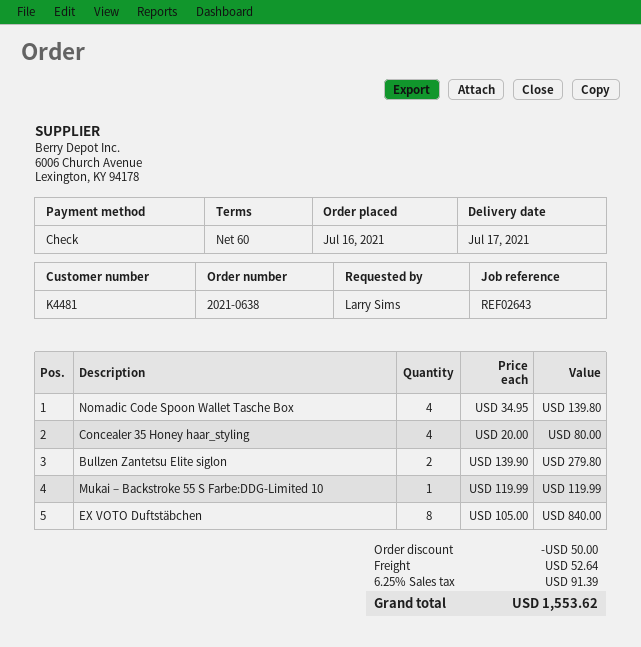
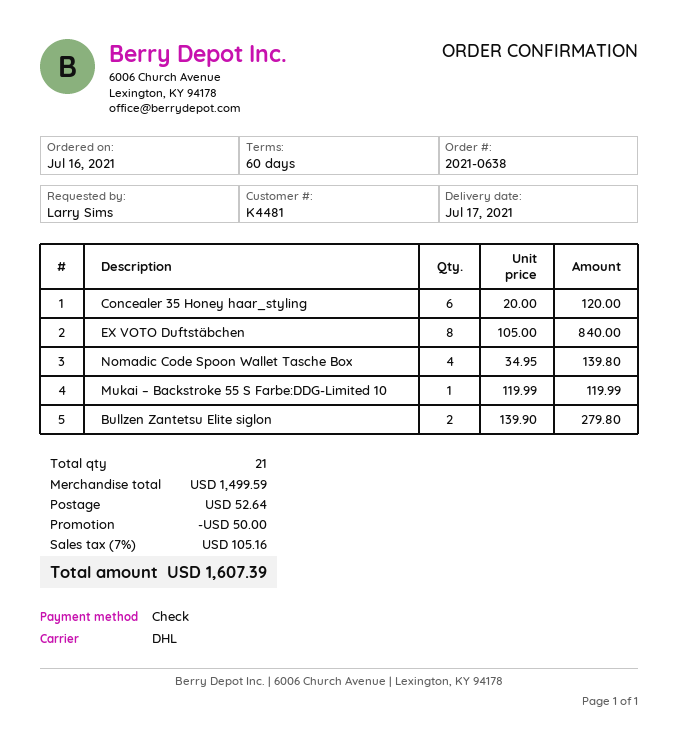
Concealer 35 Honey haar_styling: 4 x 20.00 = 80.00 -> 6 x 20.00 = 120.00
tax: 6.25% = 91.39 -> 7% = 105.16
total: 1553.62 -> 1607.39

